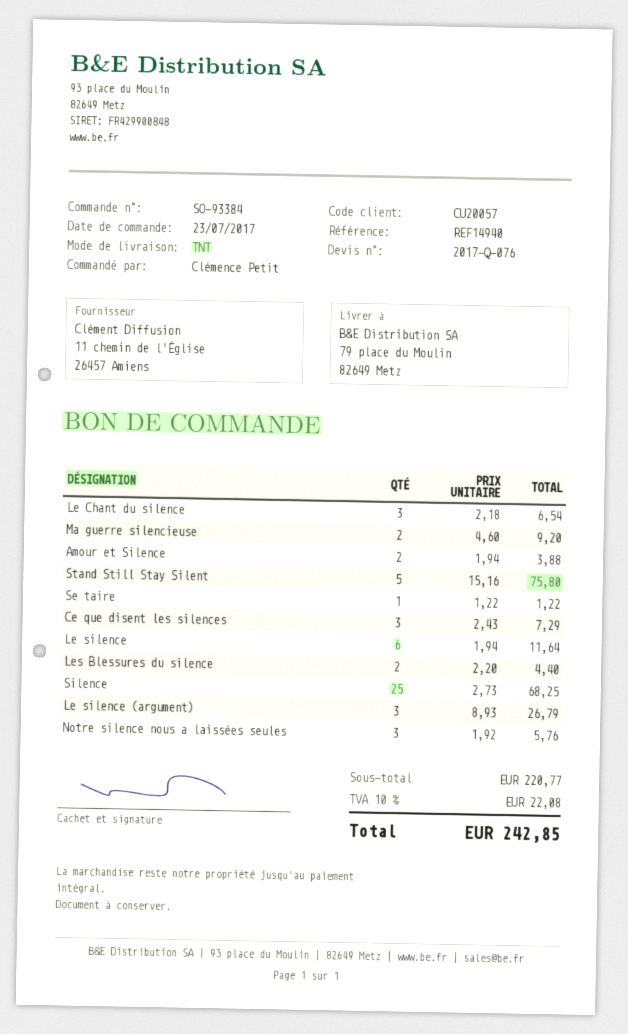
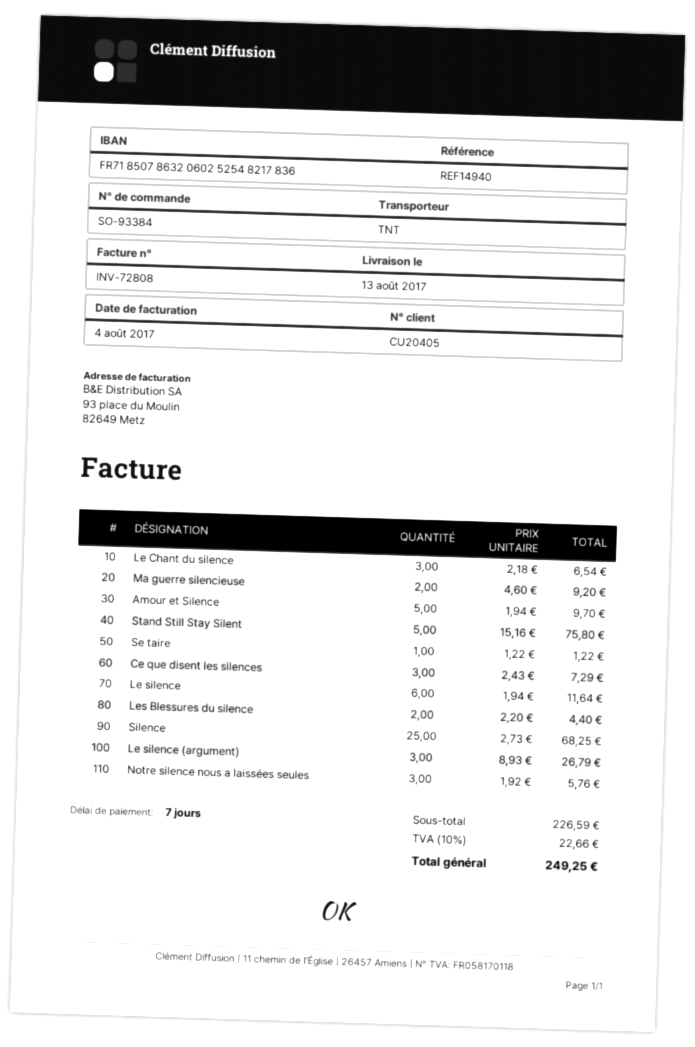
customer number: CU20057 -> CU20405
Amour et Silence: 2 x 1.94 = 3.88 -> 5 x 1.94 = 9.70
subtotal: 220.77 -> 226.59
tax: 10% = 22.08 -> 10% = 22.66
total: 242.85 -> 249.25

